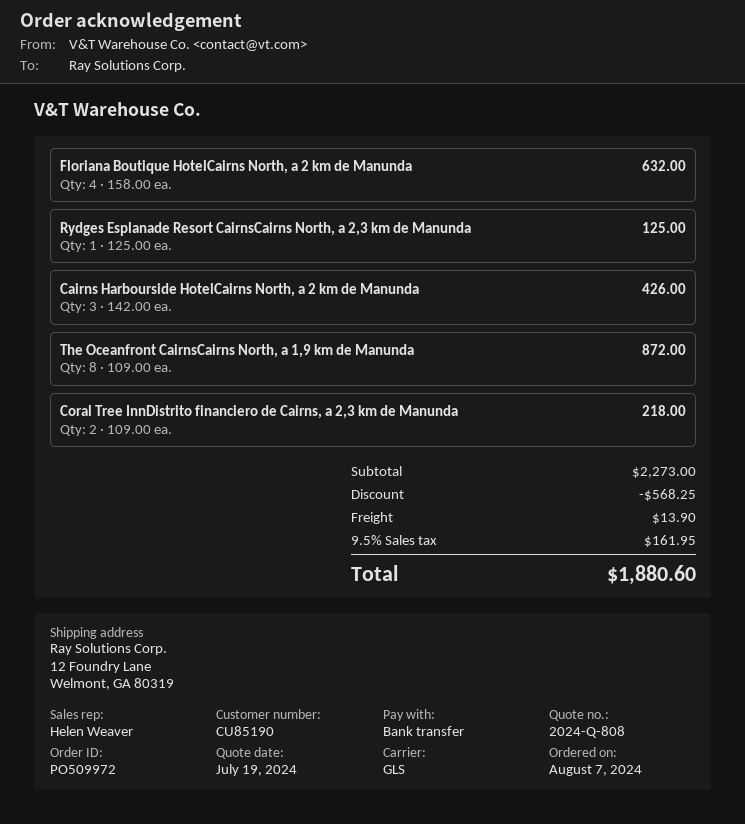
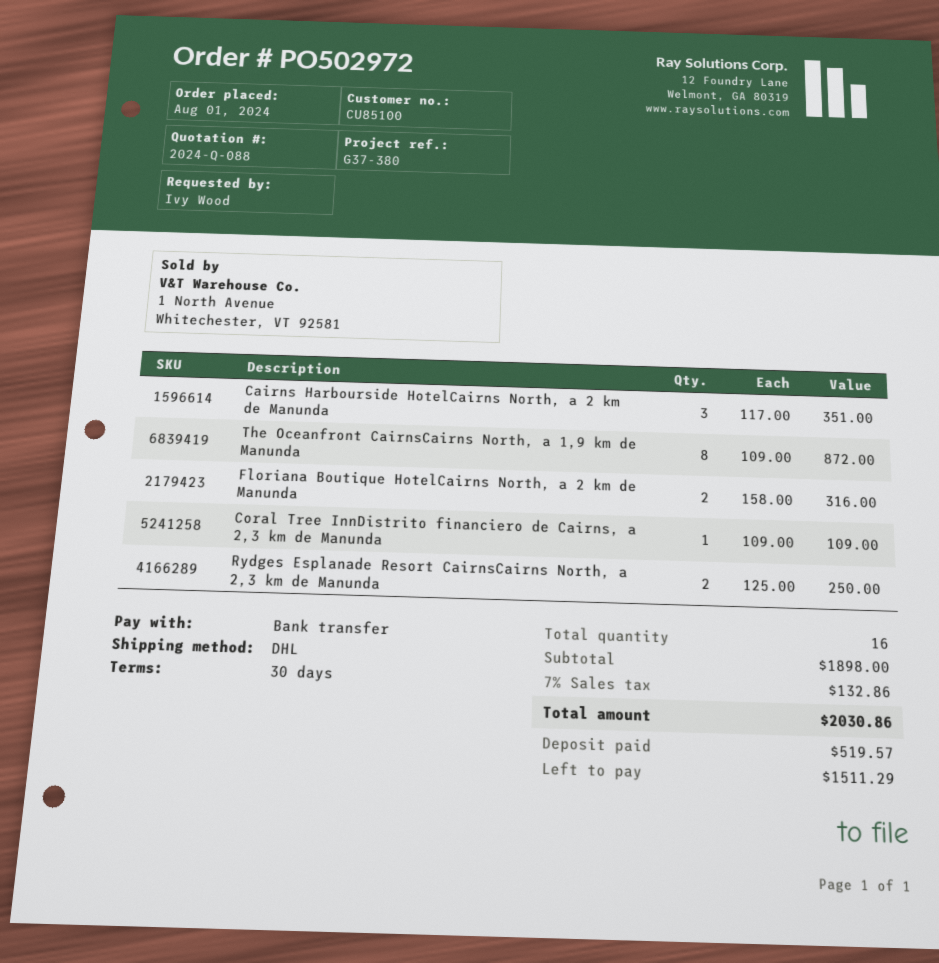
quote number: 2024-Q-808 -> 2024-Q-088
order number: PO509972 -> PO502972
order date: 2024-08-07 -> 2024-08-01
customer number: CU85190 -> CU85100
shipping method: GLS -> DHL
Floriana Boutique HotelCairns North, a 2 km de Manunda: 4 x 158.00 = 632.00 -> 2 x 158.00 = 316.00
Rydges Esplanade Resort CairnsCairns North, a 2,3 km de Manunda: 1 x 125.00 = 125.00 -> 2 x 125.00 = 250.00
Cairns Harbourside HotelCairns North, a 2 km de Manunda: 3 x 142.00 = 426.00 -> 3 x 117.00 = 351.00
Coral Tree InnDistrito financiero de Cairns, a 2,3 km de Manunda: 2 x 109.00 = 218.00 -> 1 x 109.00 = 109.00
subtotal: 2273.00 -> 1898.00
discount: 568.25 -> none
shipping: 13.90 -> none
tax: 9.5% = 161.95 -> 7% = 132.86
total: 1880.60 -> 2030.86

